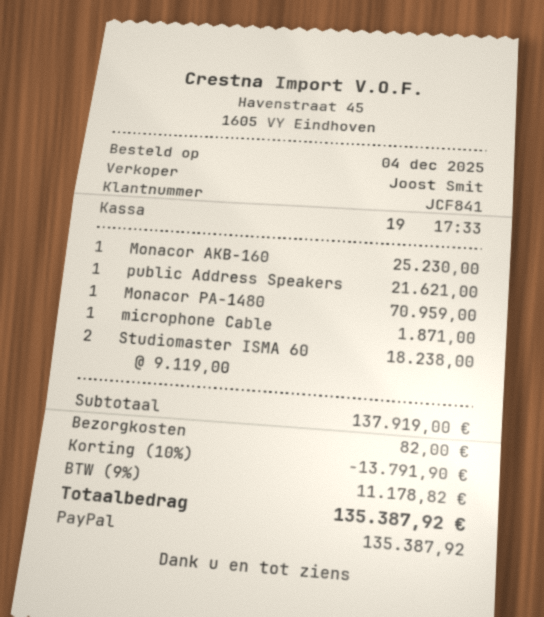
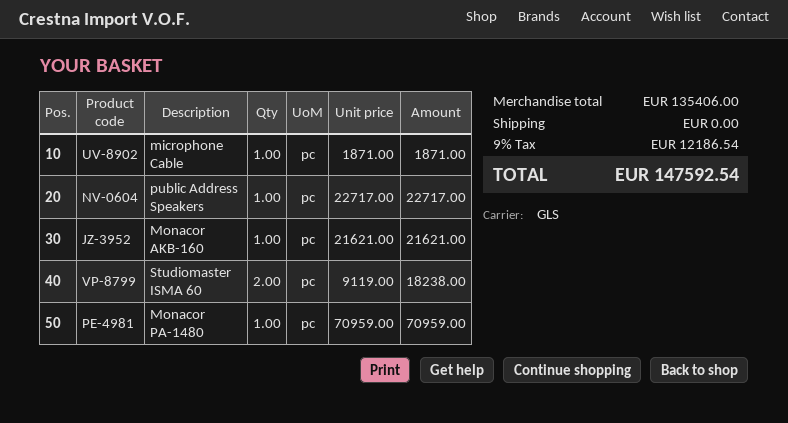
Monacor AKB-160: 1 x 25230.00 = 25230.00 -> 1 x 21621.00 = 21621.00
public Address Speakers: 1 x 21621.00 = 21621.00 -> 1 x 22717.00 = 22717.00
subtotal: 137919.00 -> 135406.00
discount: 10% = 13791.90 -> none
shipping: 82.00 -> 0.00
tax: 9% = 11178.82 -> 9% = 12186.54
total: 135387.92 -> 147592.54

